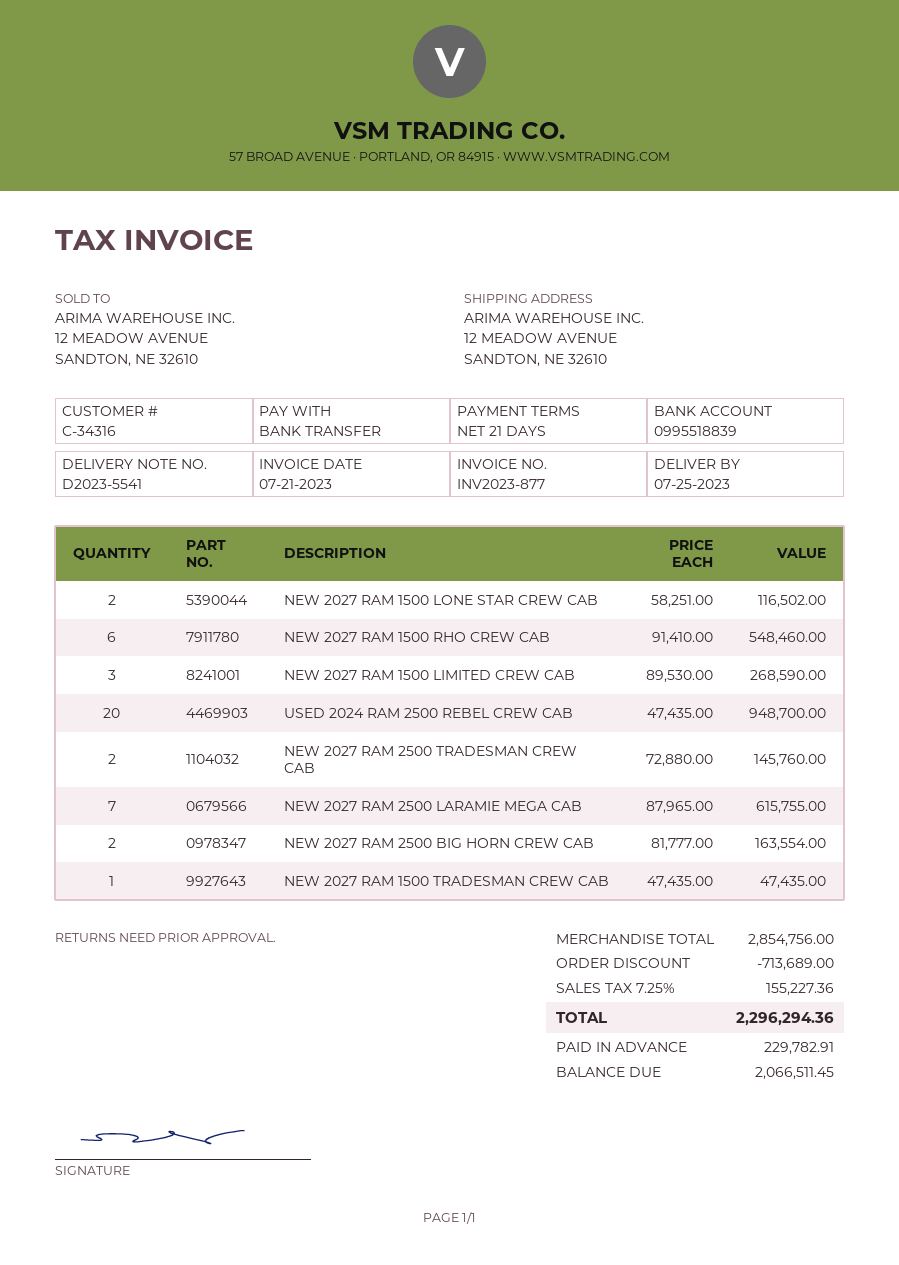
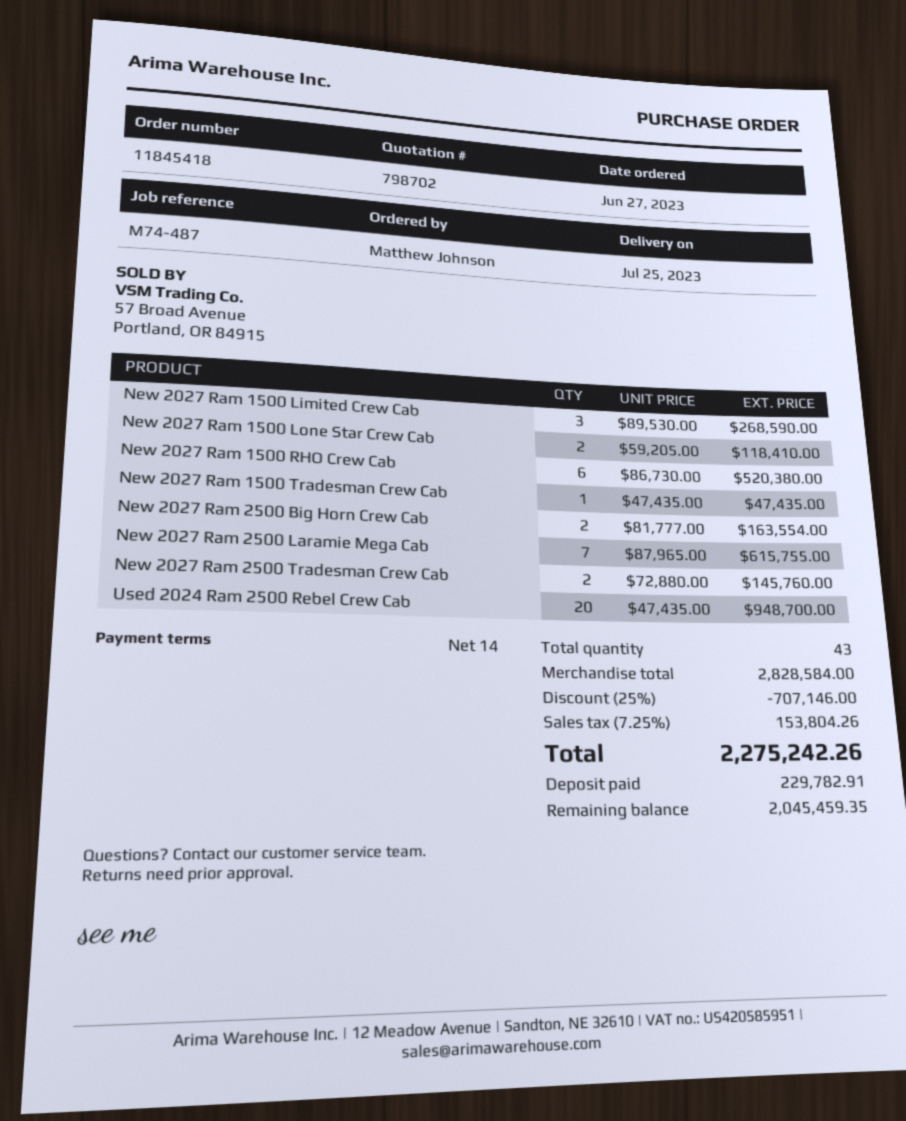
payment terms: 21 days -> 14 days
NEW 2027 RAM 1500 LONE STAR CREW CAB: 2 x 58251.00 = 116502.00 -> 2 x 59205.00 = 118410.00
NEW 2027 RAM 1500 RHO CREW CAB: 6 x 91410.00 = 548460.00 -> 6 x 86730.00 = 520380.00
subtotal: 2854756.00 -> 2828584.00
discount: 713689.00 -> 707146.00
tax: 7.25% = 155227.36 -> 7.25% = 153804.26
total: 2296294.36 -> 2275242.26
balance: 2066511.45 -> 2045459.35

